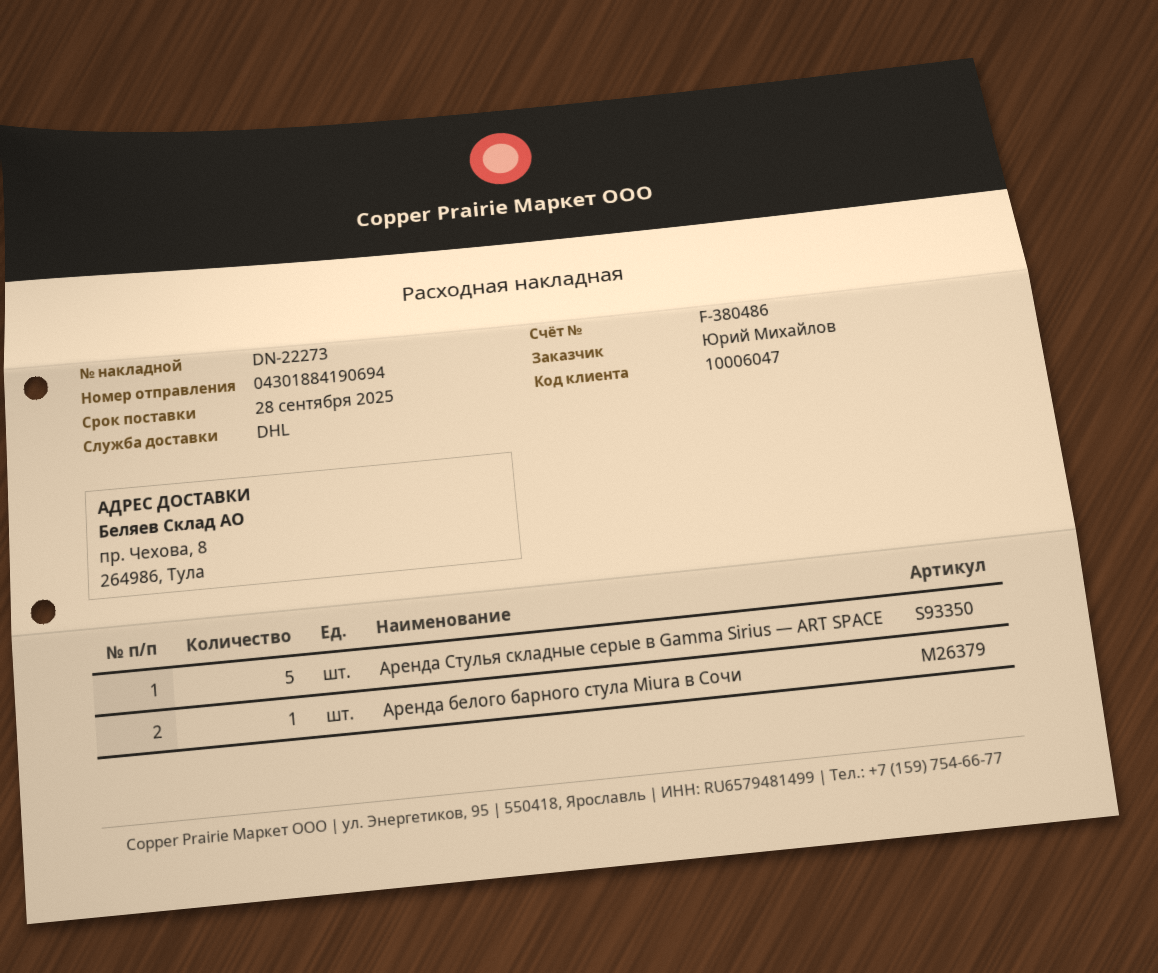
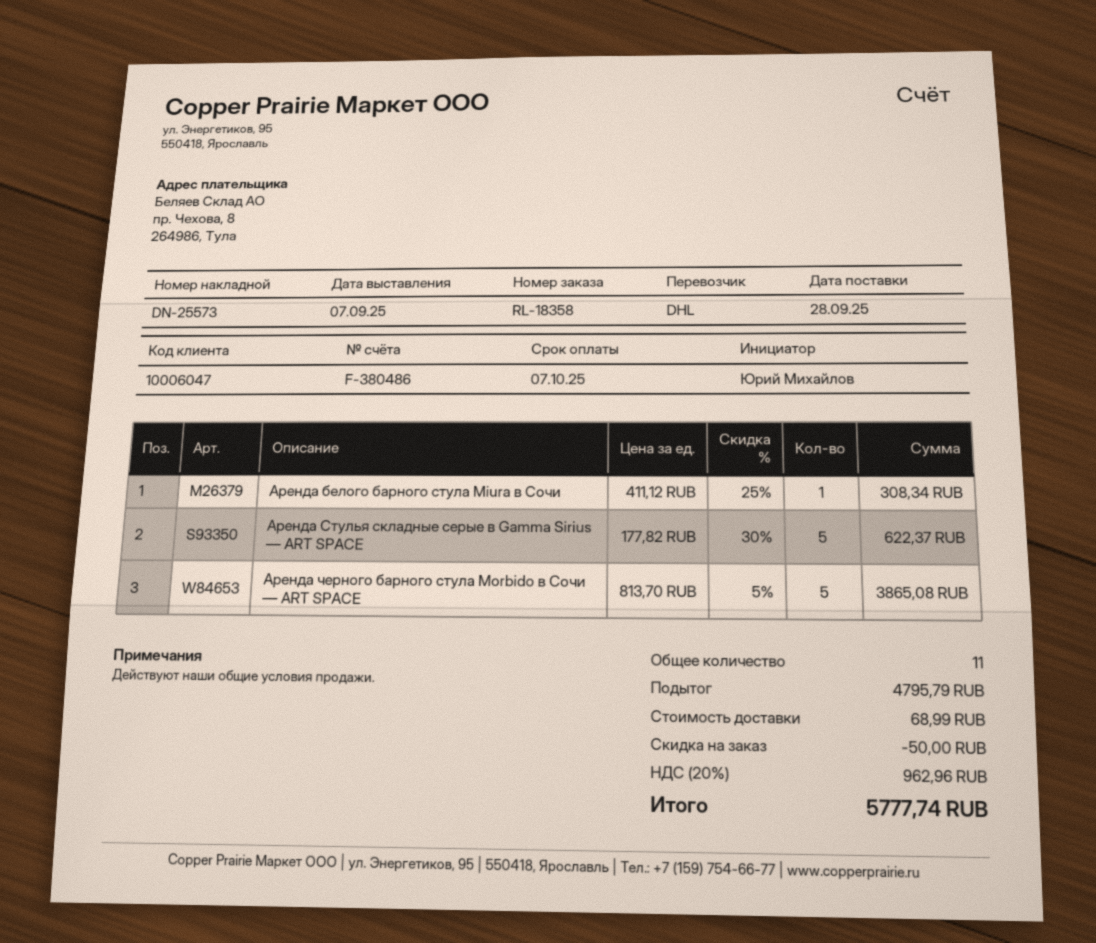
delivery note number: DN-22273 -> DN-25573
Аренда черного барного стула Morbido в Сочи — ART SPACE: none -> 5

